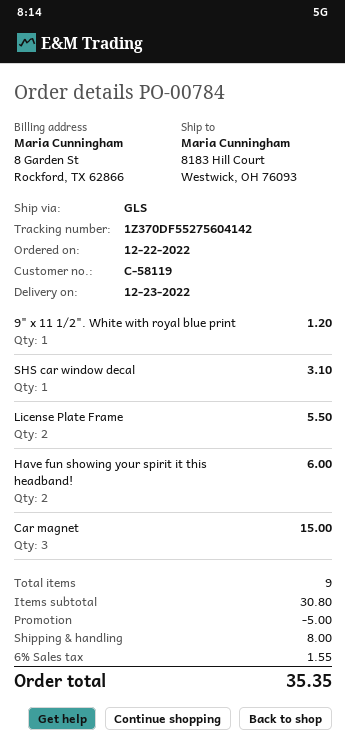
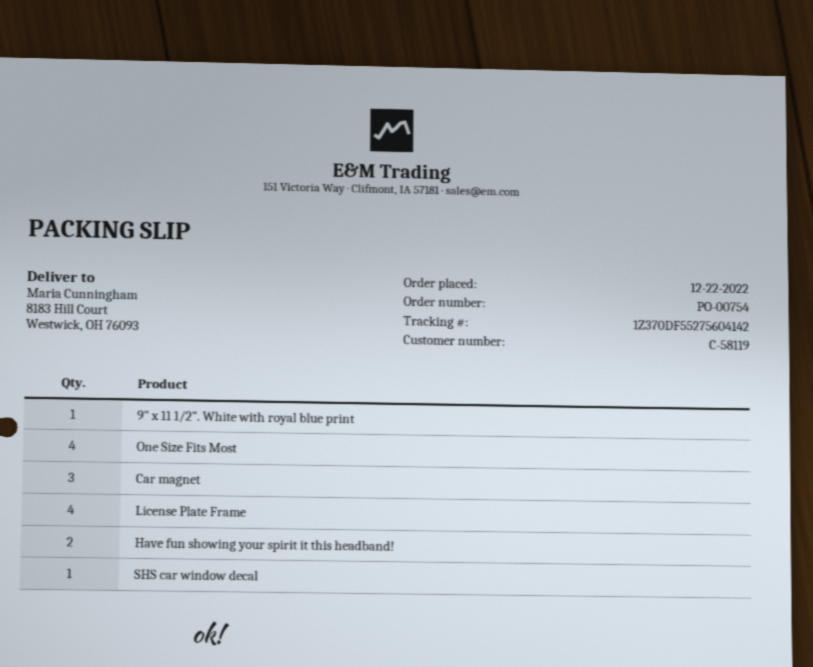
order number: PO-00784 -> PO-00754
License Plate Frame: 2 -> 4
One Size Fits Most: none -> 4

